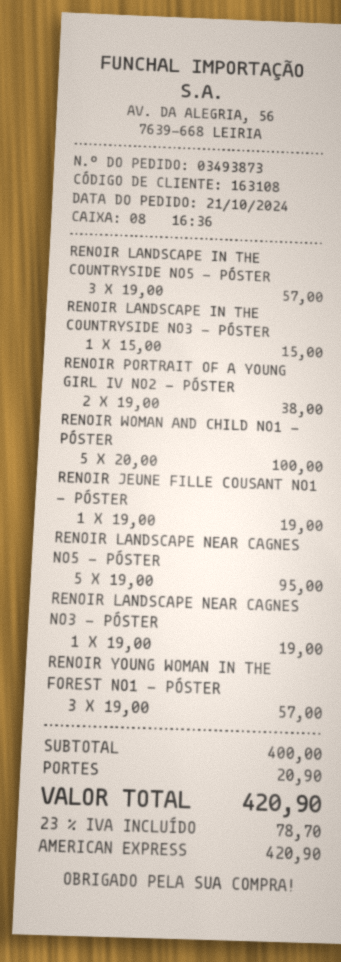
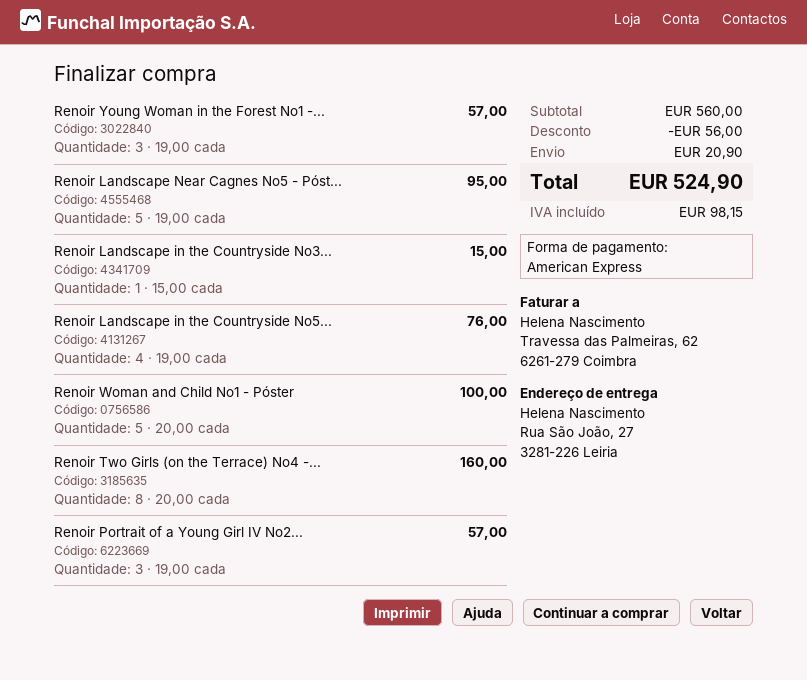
RENOIR LANDSCAPE IN THE COUNTRYSIDE NO5 - PÓSTER: 3 x 19.00 = 57.00 -> 4 x 19.00 = 76.00
RENOIR PORTRAIT OF A YOUNG GIRL IV NO2 - PÓSTER: 2 x 19.00 = 38.00 -> 3 x 19.00 = 57.00
RENOIR JEUNE FILLE COUSANT NO1 - PÓSTER: 1 x 19.00 = 19.00 -> none
RENOIR LANDSCAPE NEAR CAGNES NO3 - PÓSTER: 1 x 19.00 = 19.00 -> none
Renoir Two Girls (on the Terrace) No4 -...: none -> 8 x 20.00 = 160.00
subtotal: 400.00 -> 560.00
discount: none -> 56.00
tax: 78.70 -> 98.15
total: 420.90 -> 524.90

